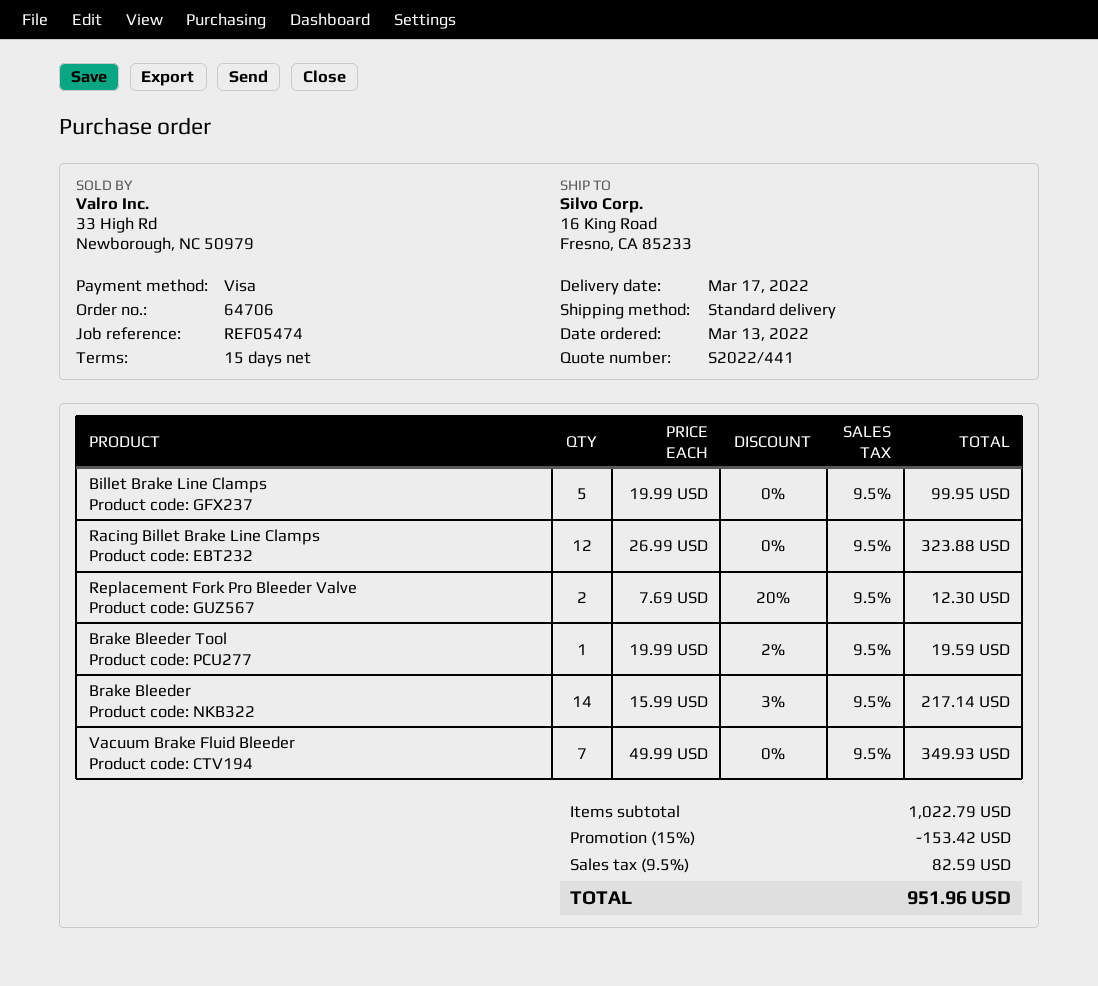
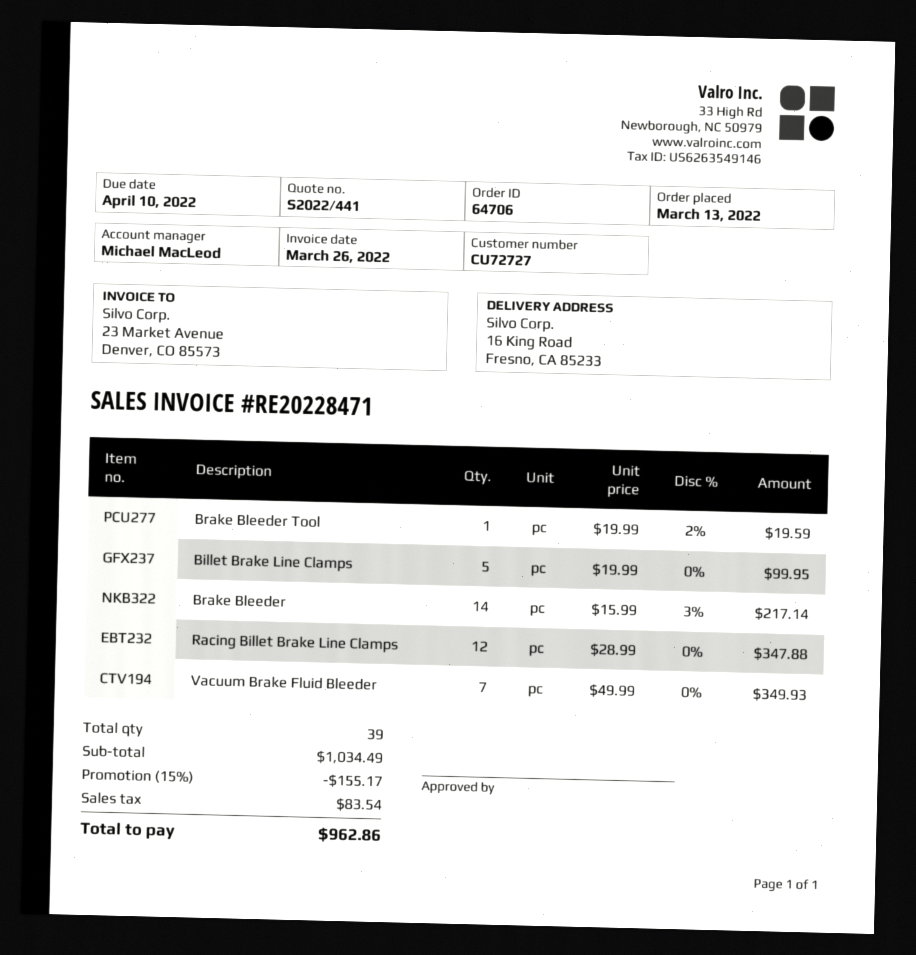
Racing Billet Brake Line Clamps: 12 x 26.99 = 323.88 -> 12 x 28.99 = 347.88
Replacement Fork Pro Bleeder Valve: 2 x 7.69 - 20% = 12.30 -> none
subtotal: 1022.79 -> 1034.49
discount: 15% = 153.42 -> 15% = 155.17
tax: 82.59 -> 83.54
total: 951.96 -> 962.86

